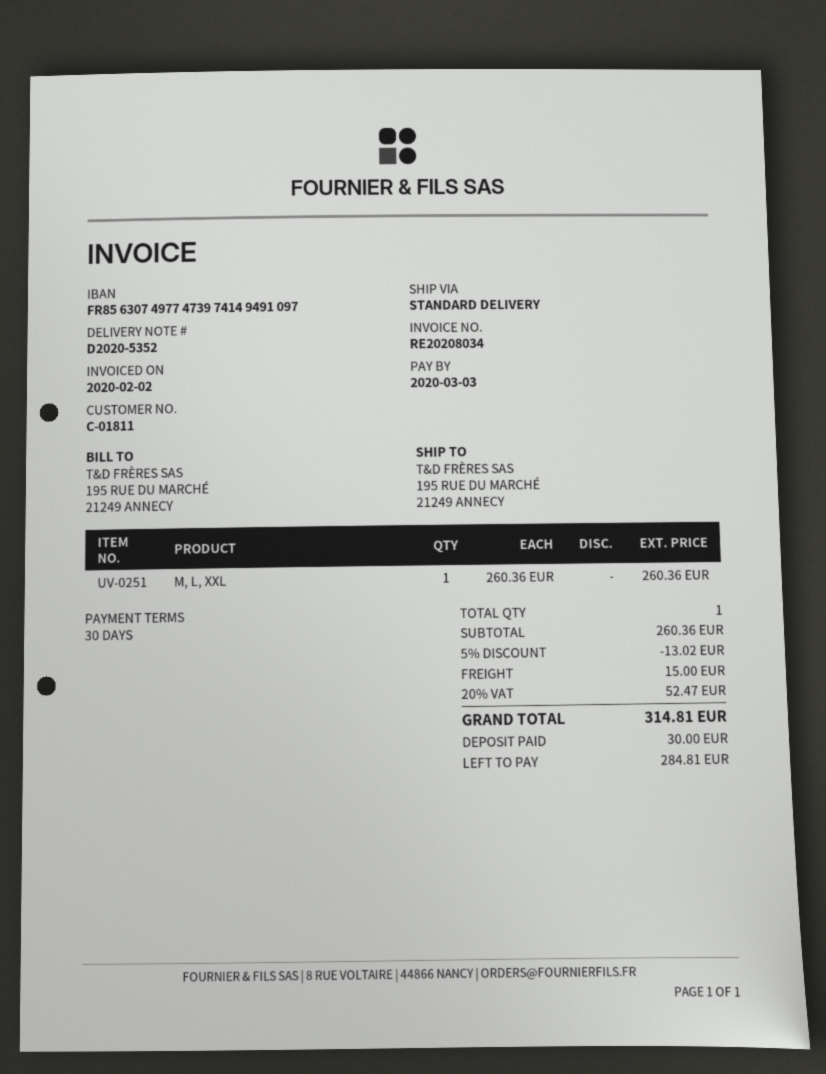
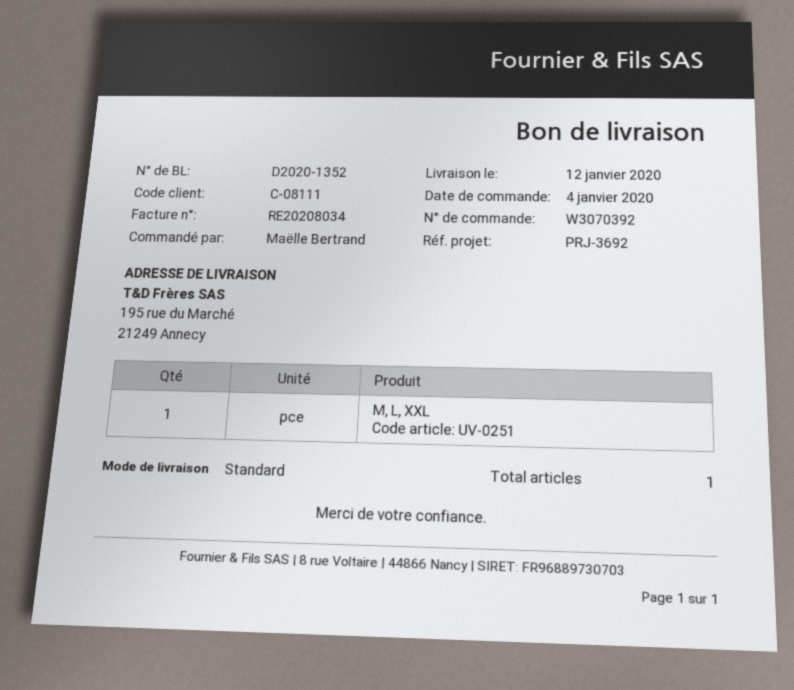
delivery note number: D2020-5352 -> D2020-1352
customer number: C-01811 -> C-08111

